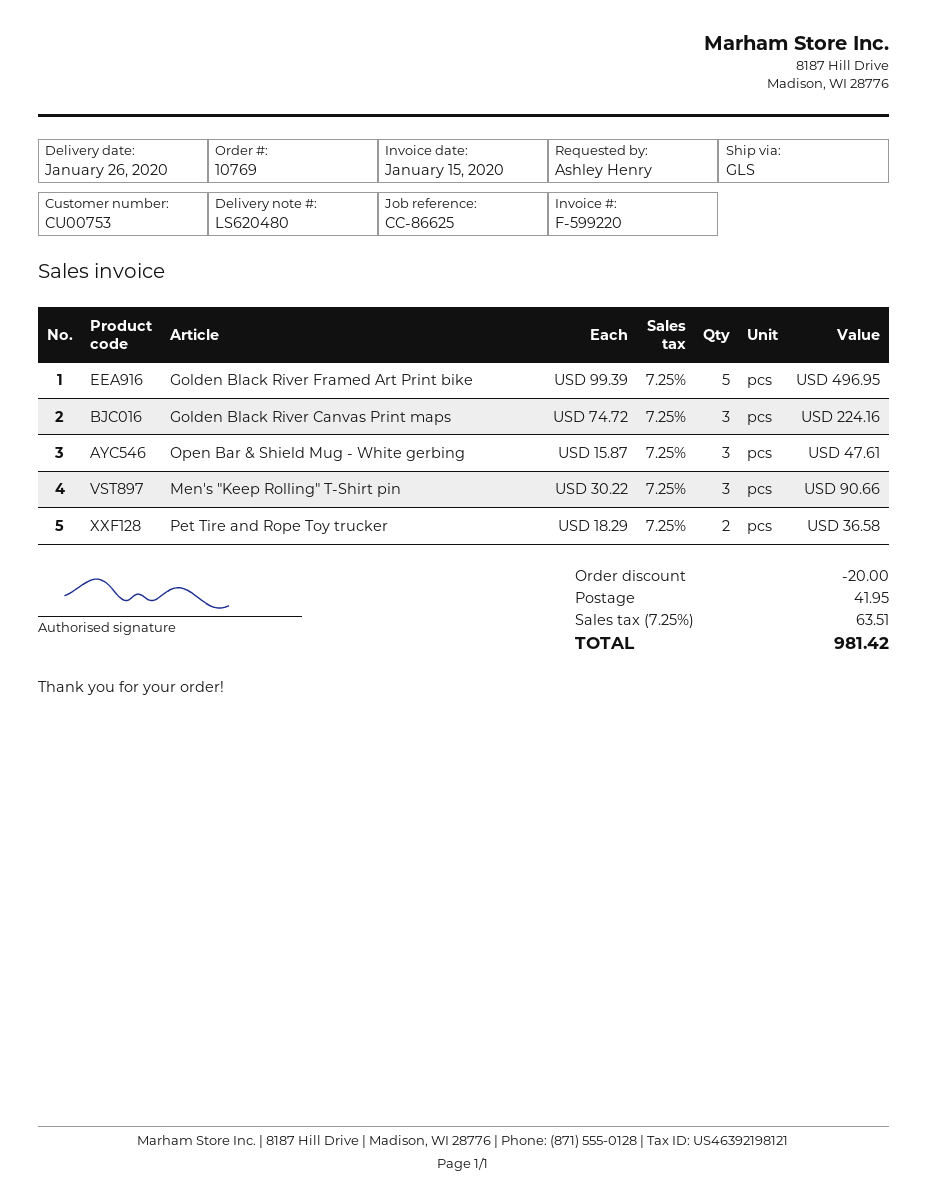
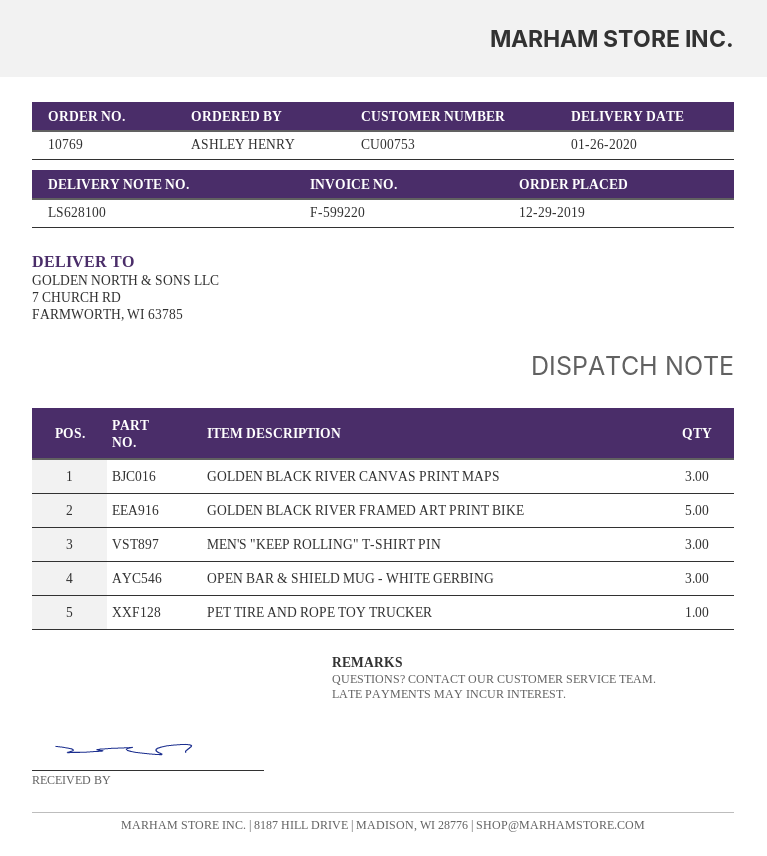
delivery note number: LS620480 -> LS628100
Pet Tire and Rope Toy trucker: 2 -> 1

